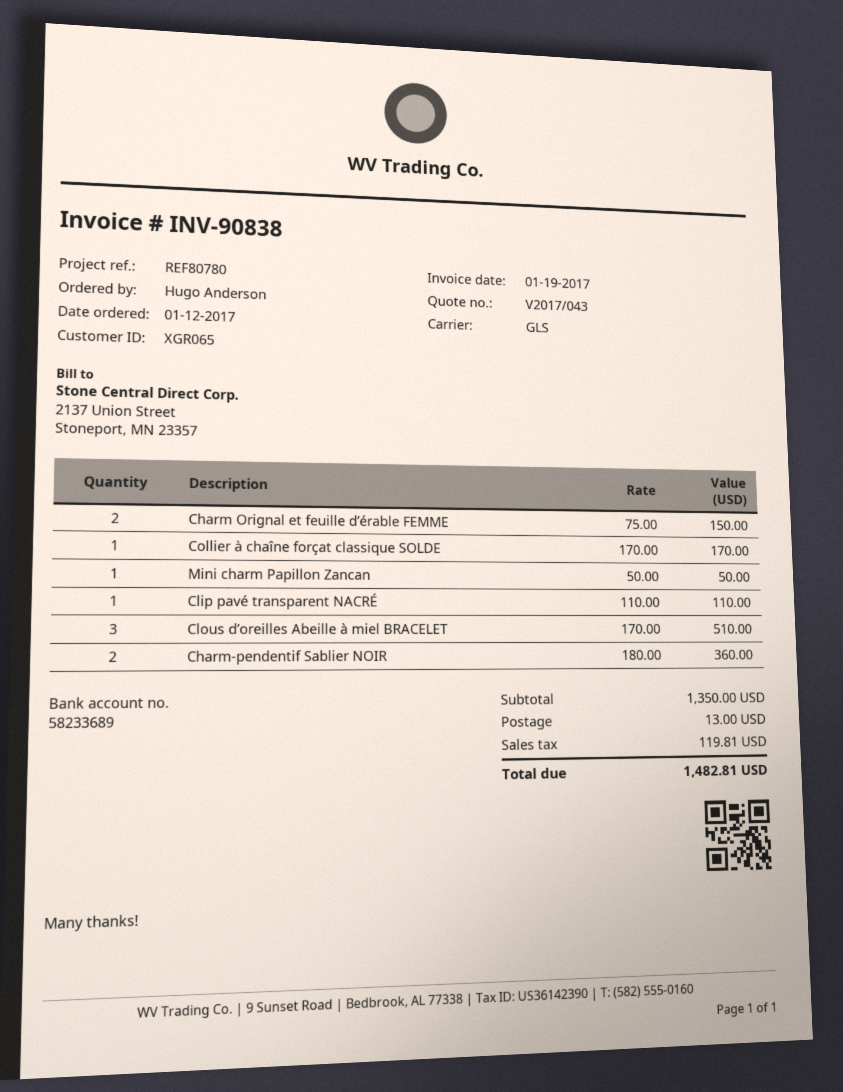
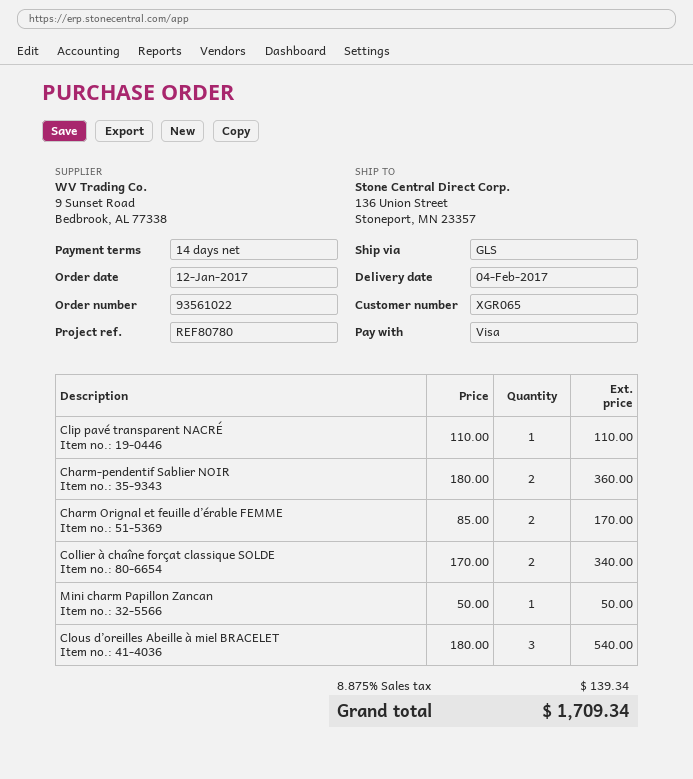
Charm Orignal et feuille d’érable FEMME: 2 x 75.00 = 150.00 -> 2 x 85.00 = 170.00
Collier à chaîne forçat classique SOLDE: 1 x 170.00 = 170.00 -> 2 x 170.00 = 340.00
Clous d’oreilles Abeille à miel BRACELET: 3 x 170.00 = 510.00 -> 3 x 180.00 = 540.00
shipping: 13.00 -> none
tax: 119.81 -> 139.34
total: 1482.81 -> 1709.34

